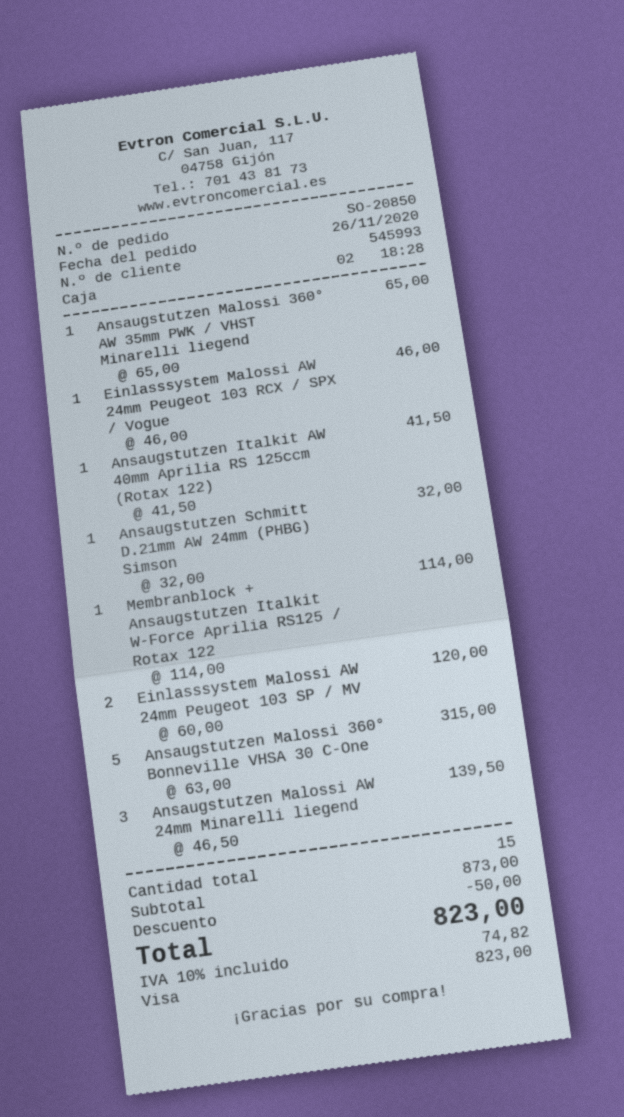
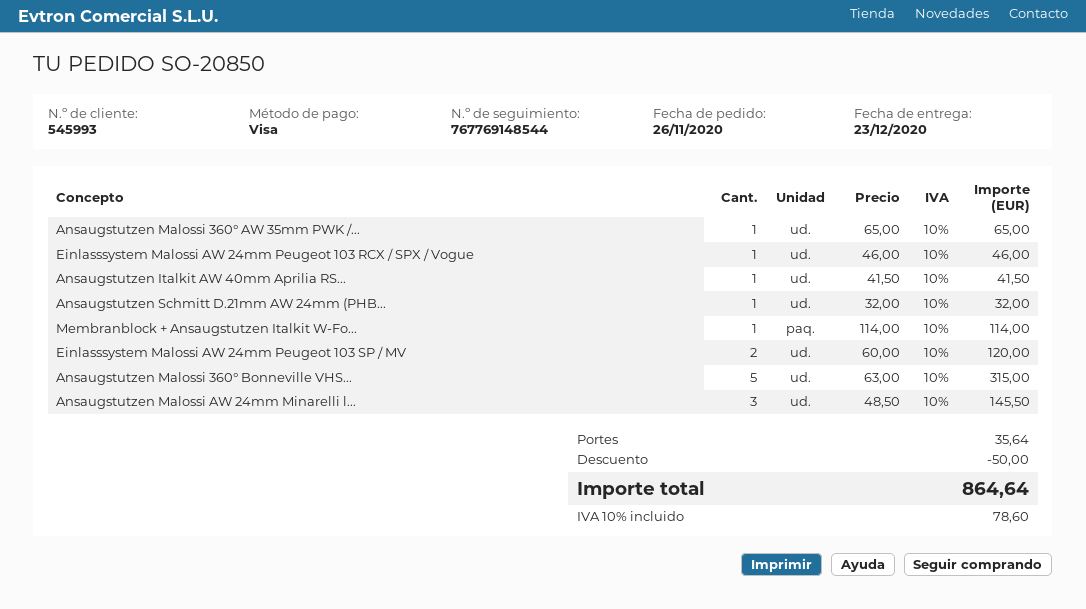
Ansaugstutzen Malossi AW 24mm Minarelli liegend: 3 x 46.50 = 139.50 -> 3 x 48.50 = 145.50
shipping: none -> 35.64
tax: 10% = 74.82 -> 10% = 78.60
total: 823.00 -> 864.64

